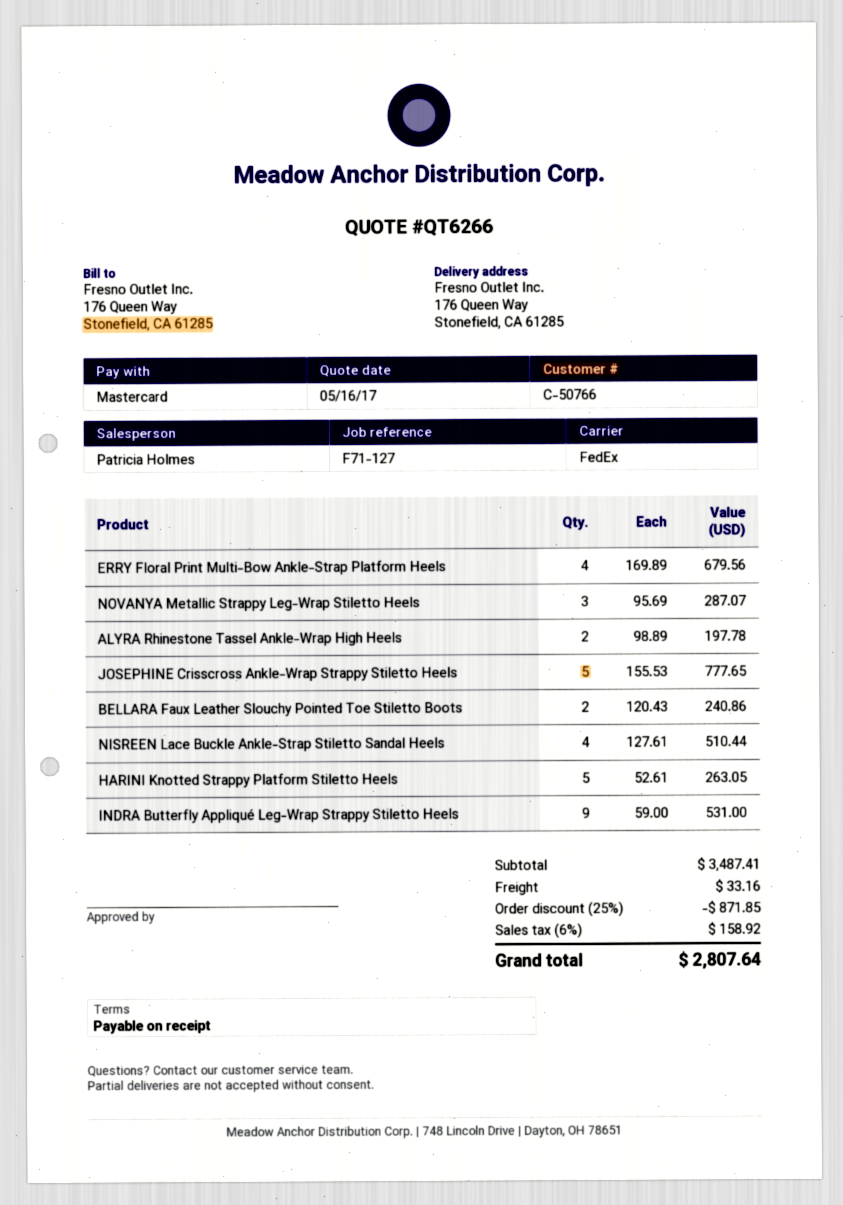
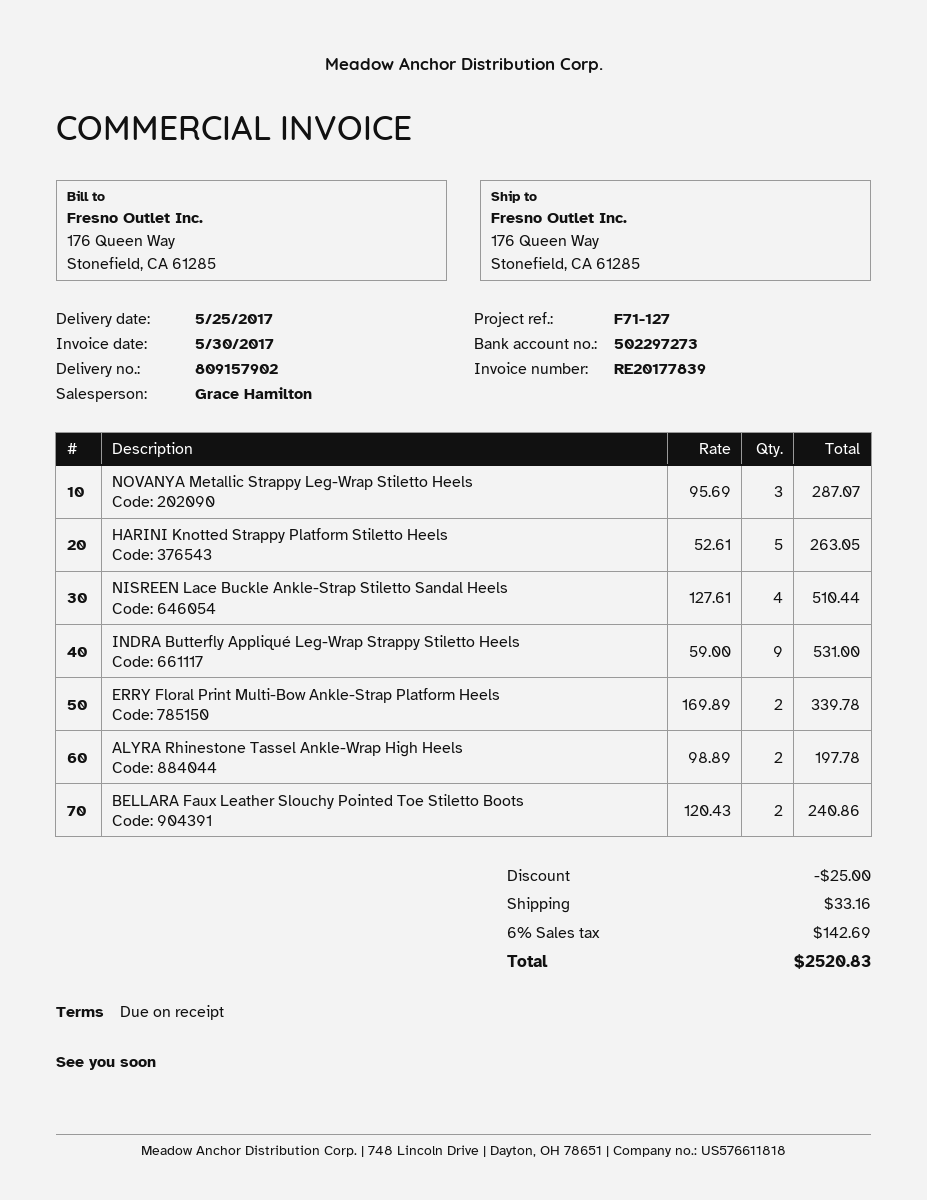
sales rep: Patricia Holmes -> Grace Hamilton
ERRY Floral Print Multi-Bow Ankle-Strap Platform Heels: 4 x 169.89 = 679.56 -> 2 x 169.89 = 339.78
JOSEPHINE Crisscross Ankle-Wrap Strappy Stiletto Heels: 5 x 155.53 = 777.65 -> none
discount: 871.85 -> 25.00
tax: 6% = 158.92 -> 6% = 142.69
total: 2807.64 -> 2520.83

